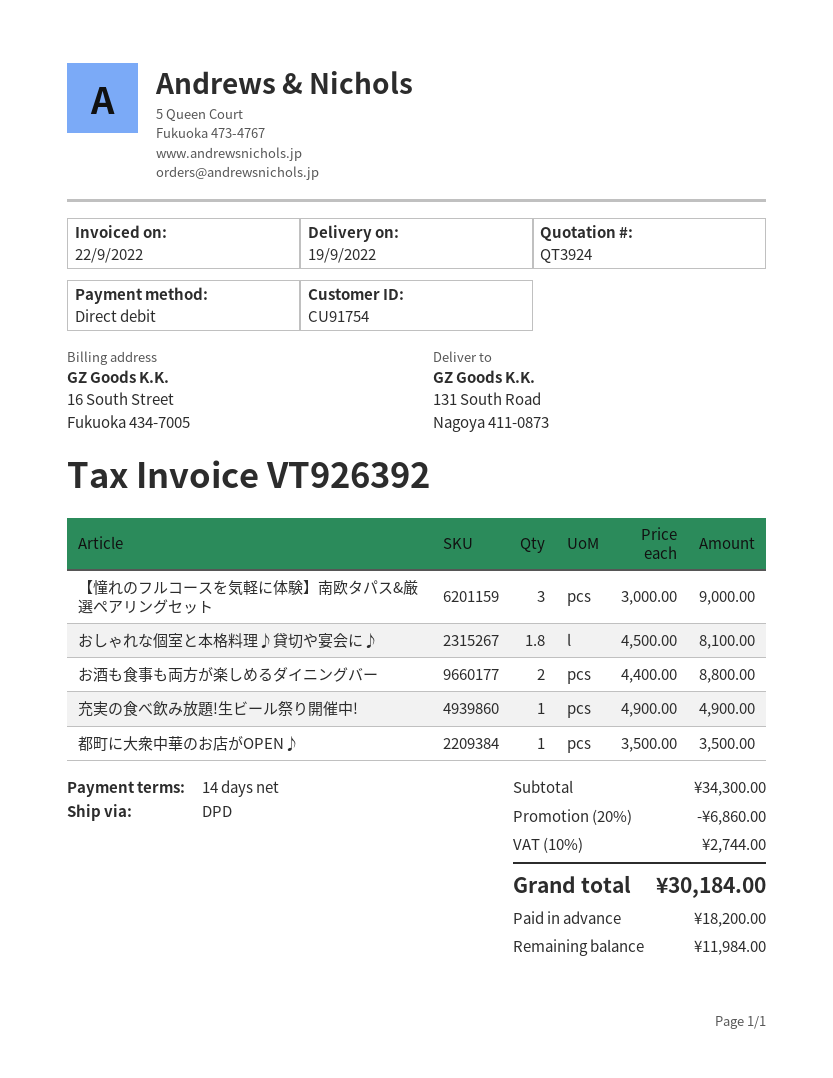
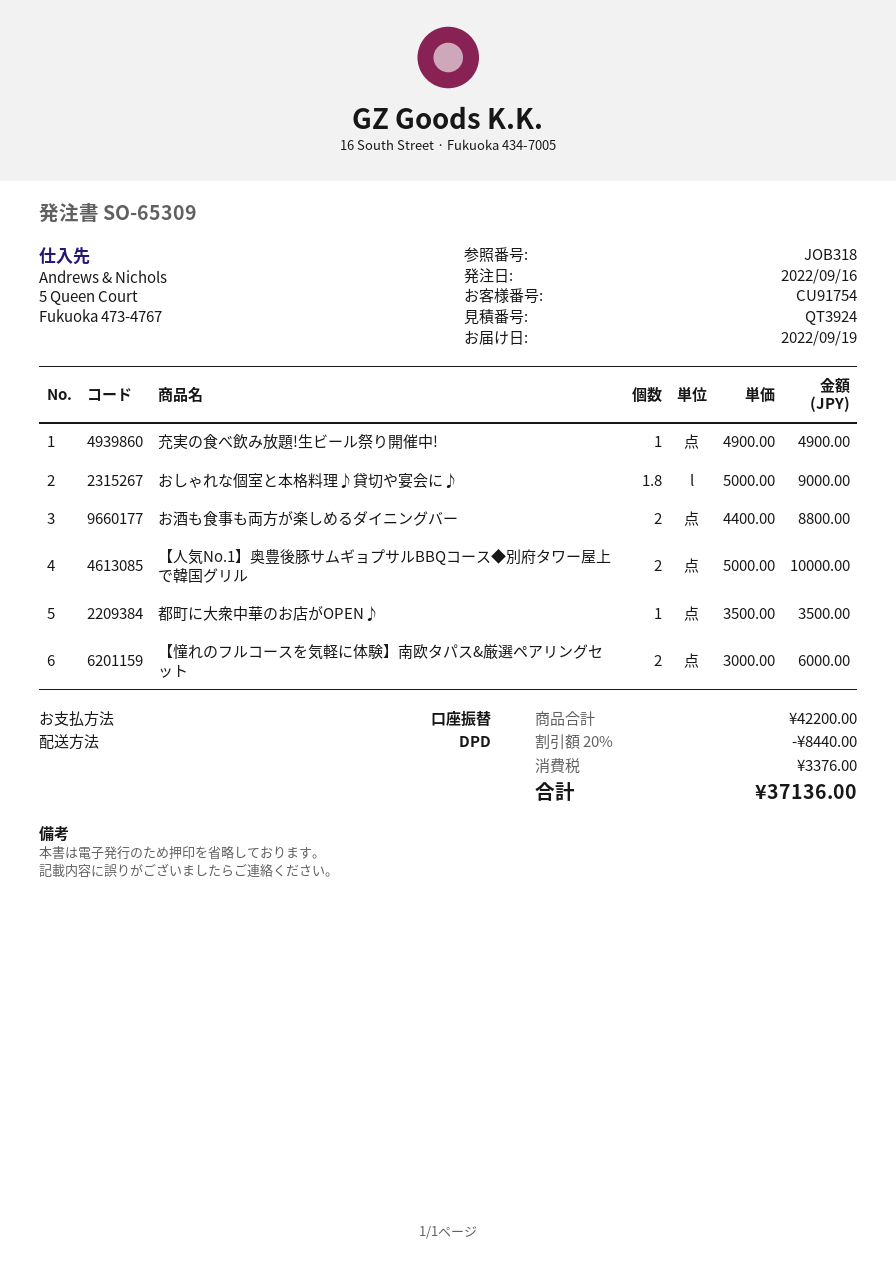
【憧れのフルコースを気軽に体験】南欧タパス&厳選ペアリングセット: 3 x 3000.00 = 9000.00 -> 2 x 3000.00 = 6000.00
おしゃれな個室と本格料理♪貸切や宴会に♪: 1.8 x 4500.00 = 8100.00 -> 1.8 x 5000.00 = 9000.00
【人気No.1】奥豊後豚サムギョプサルBBQコース◆別府タワー屋上で韓国グリル: none -> 2 x 5000.00 = 10000.00
subtotal: 34300.00 -> 42200.00
discount: 20% = 6860.00 -> 20% = 8440.00
tax: 2744.00 -> 3376.00
total: 30184.00 -> 37136.00

